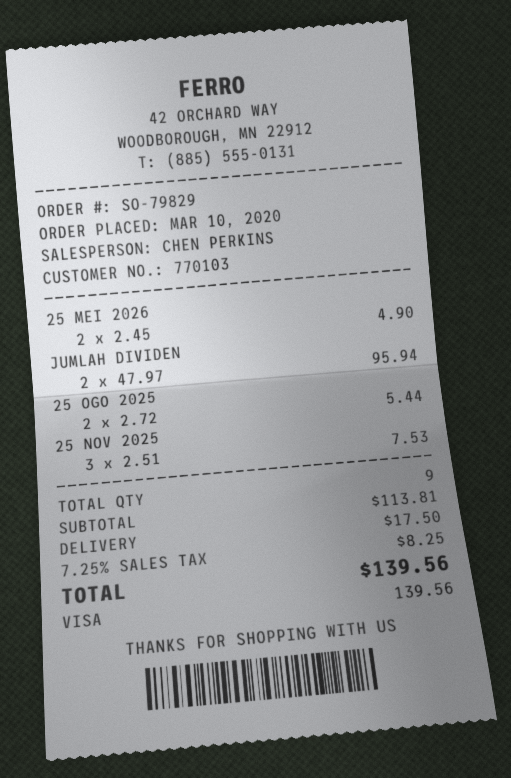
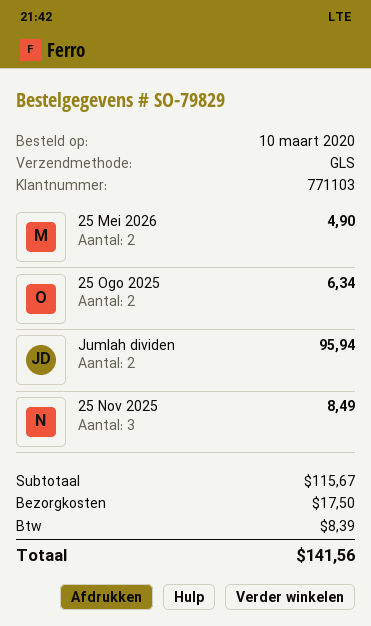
customer number: 770103 -> 771103
25 OGO 2025: 2 for 5.44 -> 2 for 6.34
25 NOV 2025: 3 for 7.53 -> 3 for 8.49
subtotal: 113.81 -> 115.67
tax: 8.25 -> 8.39
total: 139.56 -> 141.56

